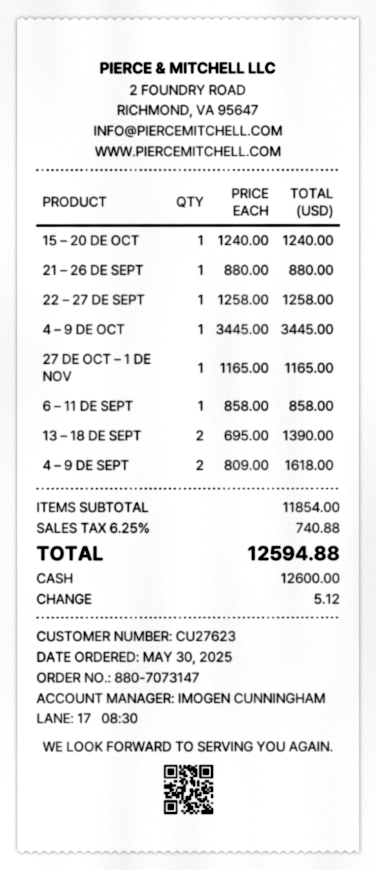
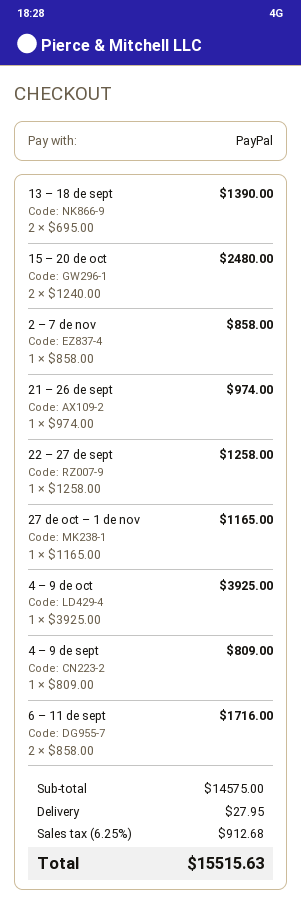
payment method: cash -> PayPal
15 – 20 DE OCT: 1 x 1240.00 = 1240.00 -> 2 x 1240.00 = 2480.00
21 – 26 DE SEPT: 1 x 880.00 = 880.00 -> 1 x 974.00 = 974.00
4 – 9 DE OCT: 1 x 3445.00 = 3445.00 -> 1 x 3925.00 = 3925.00
6 – 11 DE SEPT: 1 x 858.00 = 858.00 -> 2 x 858.00 = 1716.00
4 – 9 DE SEPT: 2 x 809.00 = 1618.00 -> 1 x 809.00 = 809.00
2 – 7 de nov: none -> 1 x 858.00 = 858.00
subtotal: 11854.00 -> 14575.00
shipping: none -> 27.95
tax: 6.25% = 740.88 -> 6.25% = 912.68
total: 12594.88 -> 15515.63

